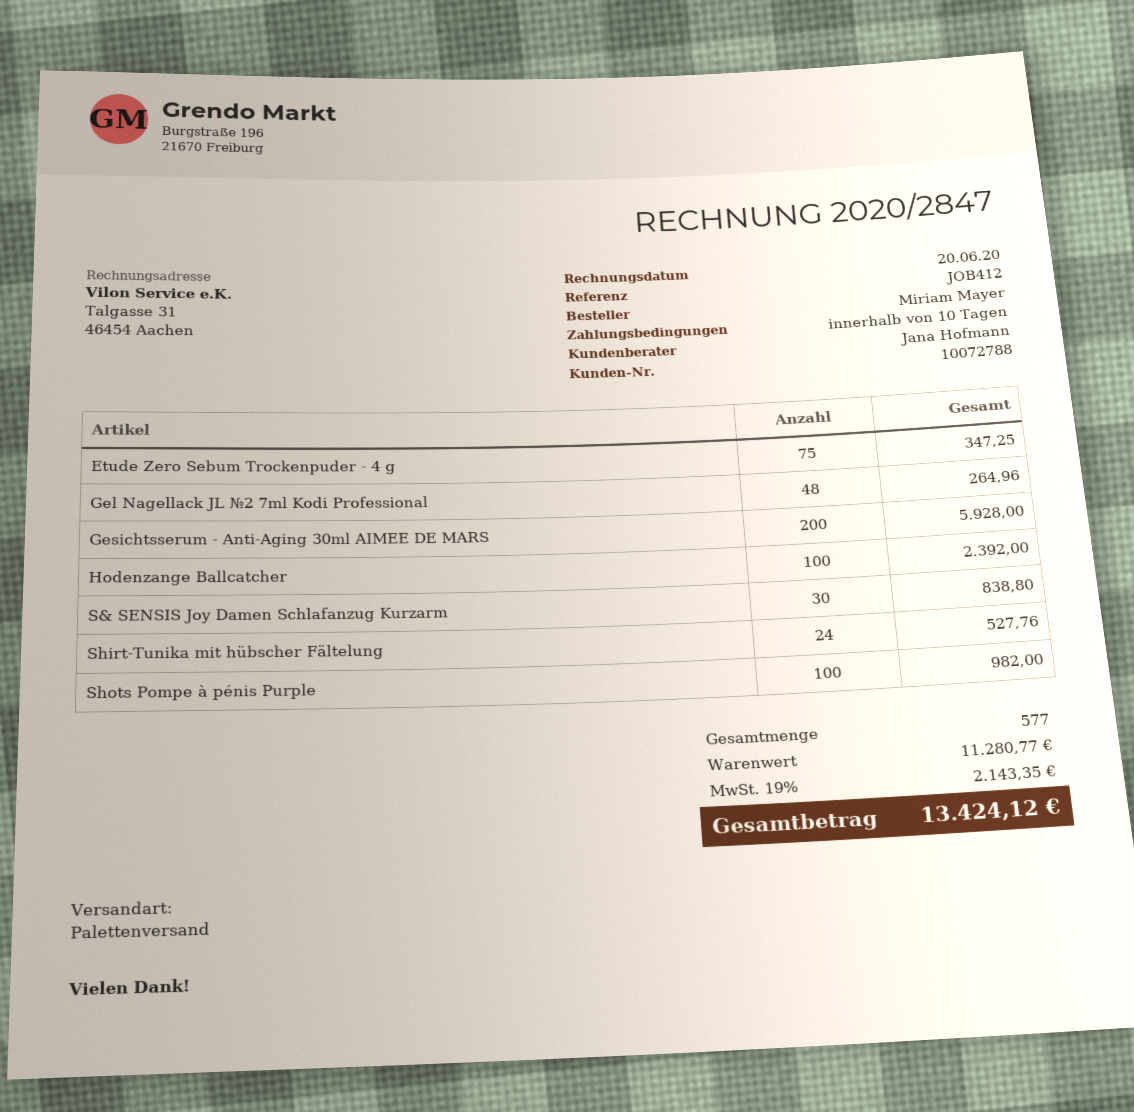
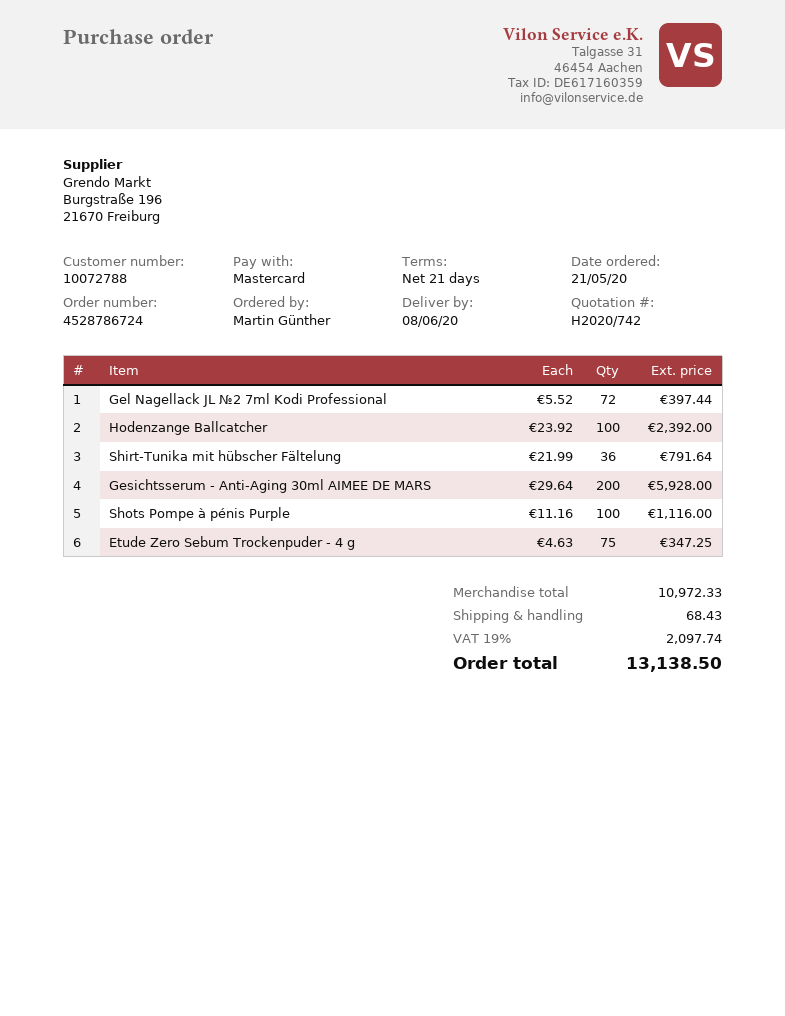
payment terms: 10 days -> 21 days
ordered by: Miriam Mayer -> Martin Günther
Gel Nagellack JL №2 7ml Kodi Professional: 48 for 264.96 -> 72 for 397.44
S& SENSIS Joy Damen Schlafanzug Kurzarm: 30 for 838.80 -> none
Shirt-Tunika mit hübscher Fältelung: 24 for 527.76 -> 36 for 791.64
Shots Pompe à pénis Purple: 100 for 982.00 -> 100 for 1116.00
subtotal: 11280.77 -> 10972.33
shipping: none -> 68.43
tax: 19% = 2143.35 -> 19% = 2097.74
total: 13424.12 -> 13138.50

